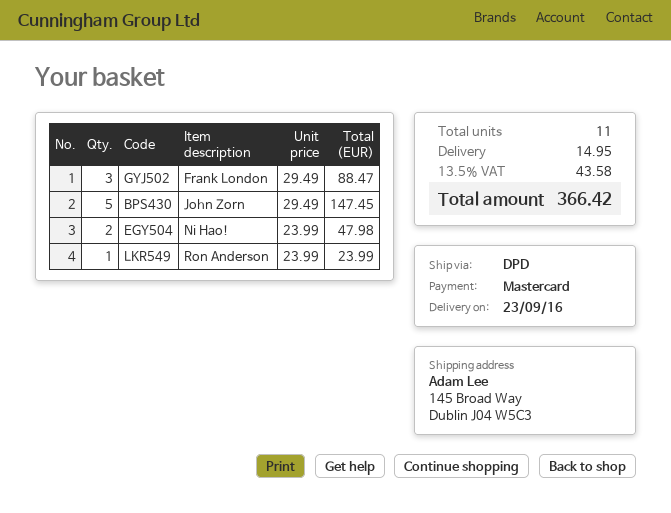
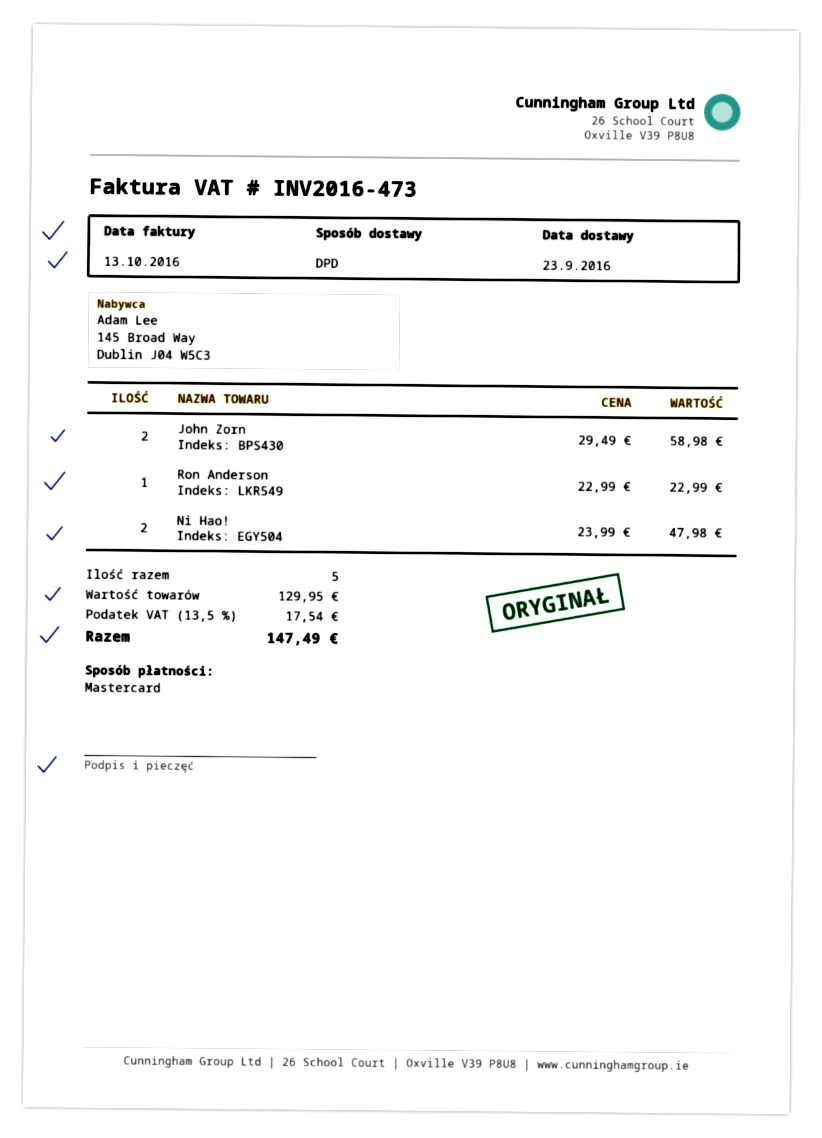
Frank London: 3 x 29.49 = 88.47 -> none
John Zorn: 5 x 29.49 = 147.45 -> 2 x 29.49 = 58.98
Ron Anderson: 1 x 23.99 = 23.99 -> 1 x 22.99 = 22.99
total quantity: 11 -> 5
shipping: 14.95 -> none
tax: 13.5% = 43.58 -> 13.5% = 17.54
total: 366.42 -> 147.49

